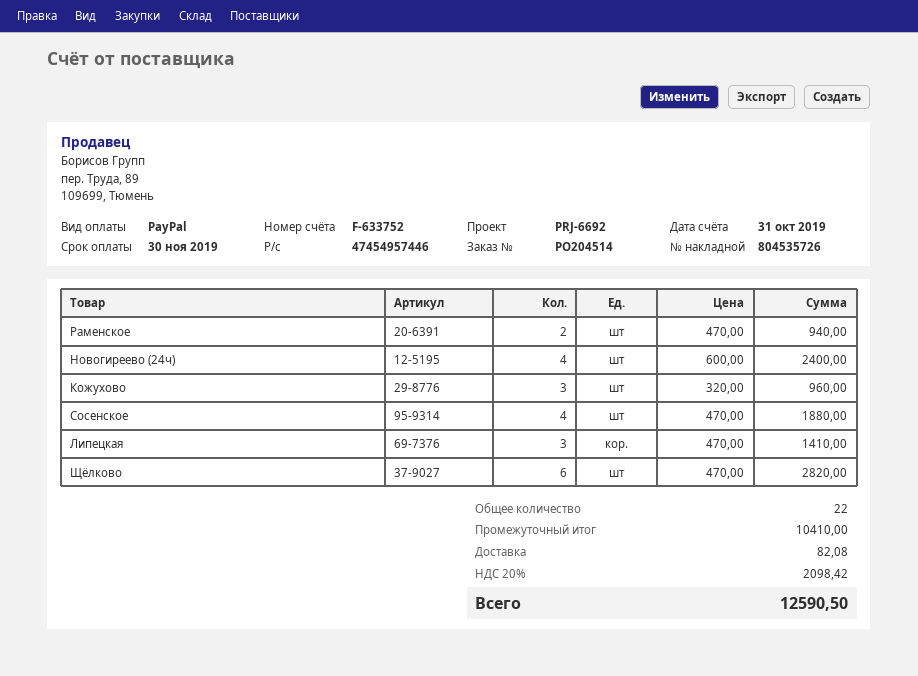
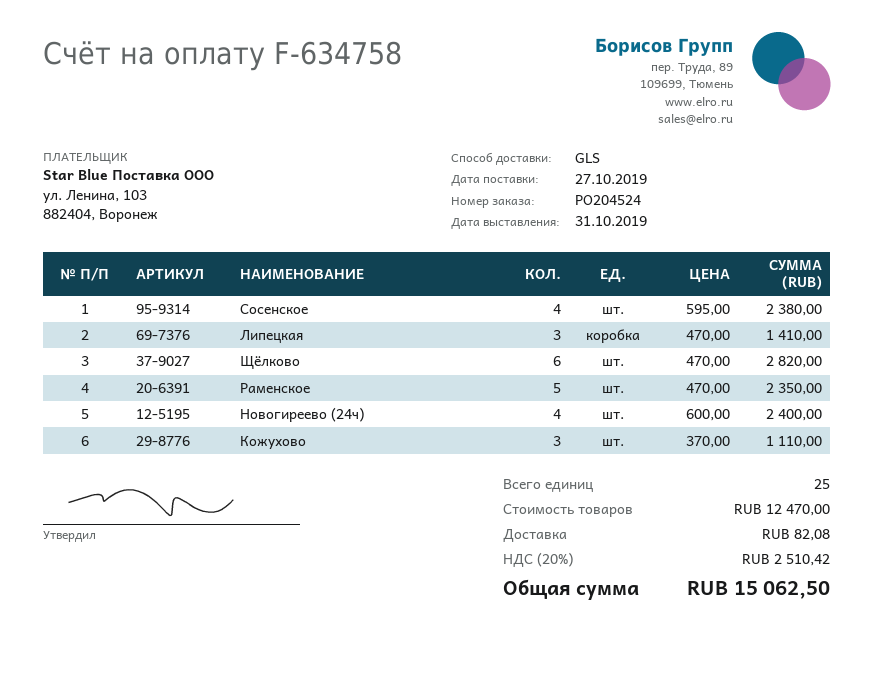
order number: PO204514 -> PO204524
invoice number: F-633752 -> F-634758
Раменское: 2 x 470.00 = 940.00 -> 5 x 470.00 = 2350.00
Кожухово: 3 x 320.00 = 960.00 -> 3 x 370.00 = 1110.00
Сосенское: 4 x 470.00 = 1880.00 -> 4 x 595.00 = 2380.00
total quantity: 22 -> 25
subtotal: 10410.00 -> 12470.00
tax: 20% = 2098.42 -> 20% = 2510.42
total: 12590.50 -> 15062.50

